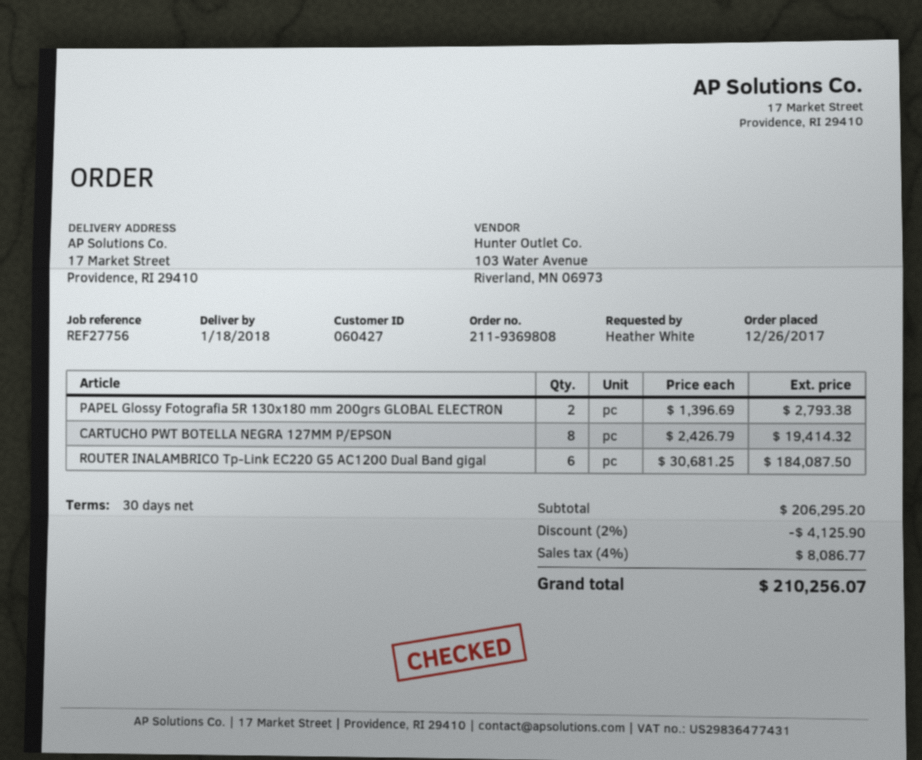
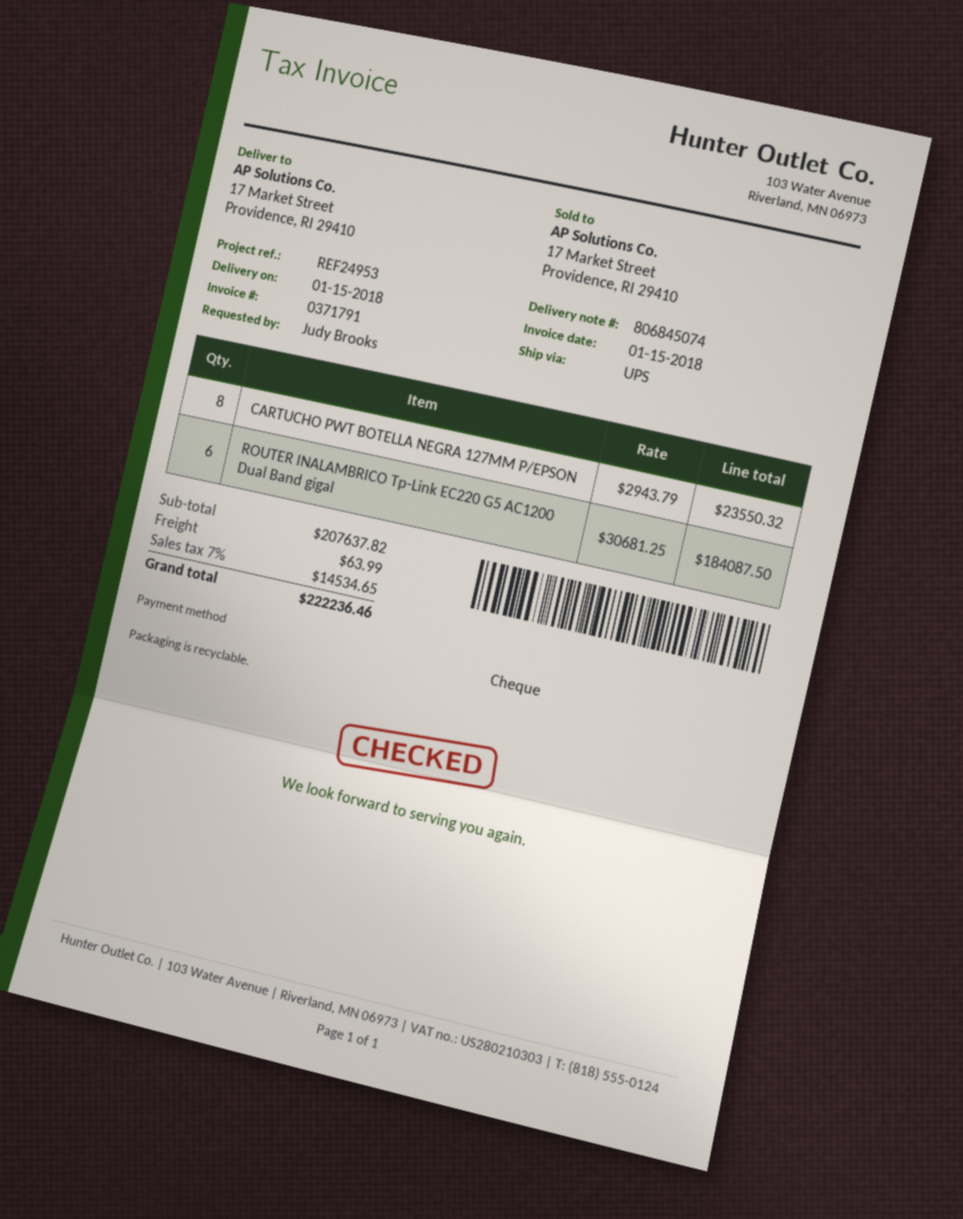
delivery date: 2018-01-18 -> 2018-01-15
reference: REF27756 -> REF24953
ordered by: Heather White -> Judy Brooks
PAPEL Glossy Fotografia 5R 130x180 mm 200grs GLOBAL ELECTRON: 2 x 1396.69 = 2793.38 -> none
CARTUCHO PWT BOTELLA NEGRA 127MM P/EPSON: 8 x 2426.79 = 19414.32 -> 8 x 2943.79 = 23550.32
subtotal: 206295.20 -> 207637.82
discount: 2% = 4125.90 -> none
shipping: none -> 63.99
tax: 4% = 8086.77 -> 7% = 14534.65
total: 210256.07 -> 222236.46

